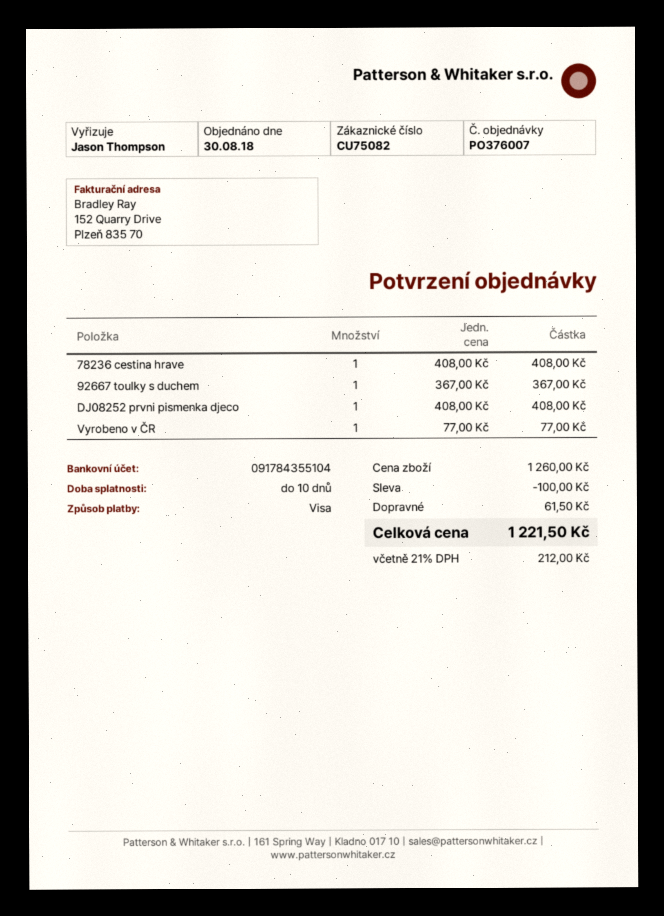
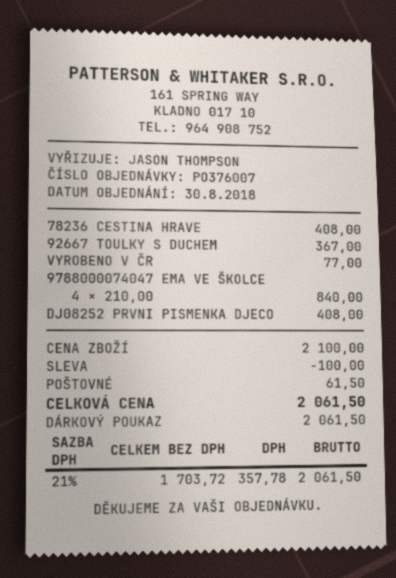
payment method: Visa -> gift card
9788000074047 EMA VE ŠKOLCE: none -> 4 x 210.00 = 840.00
subtotal: 1260.00 -> 2100.00
tax: 21% = 212.00 -> 21% = 357.78
total: 1221.50 -> 2061.50

